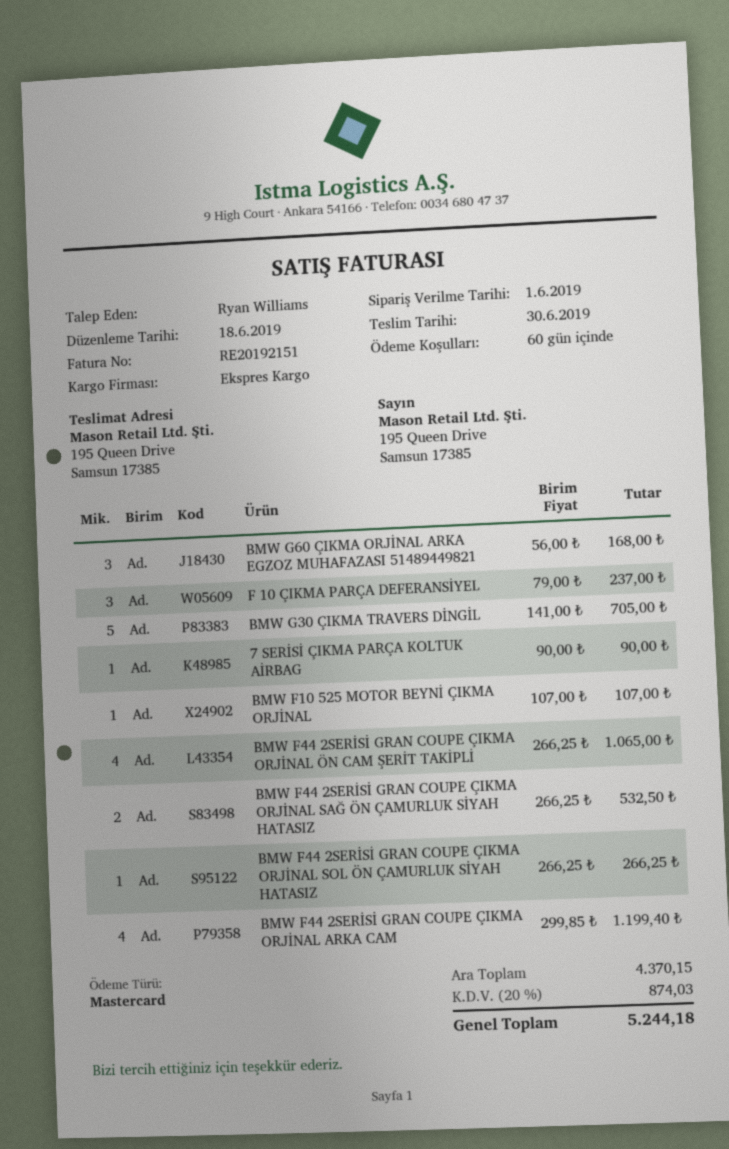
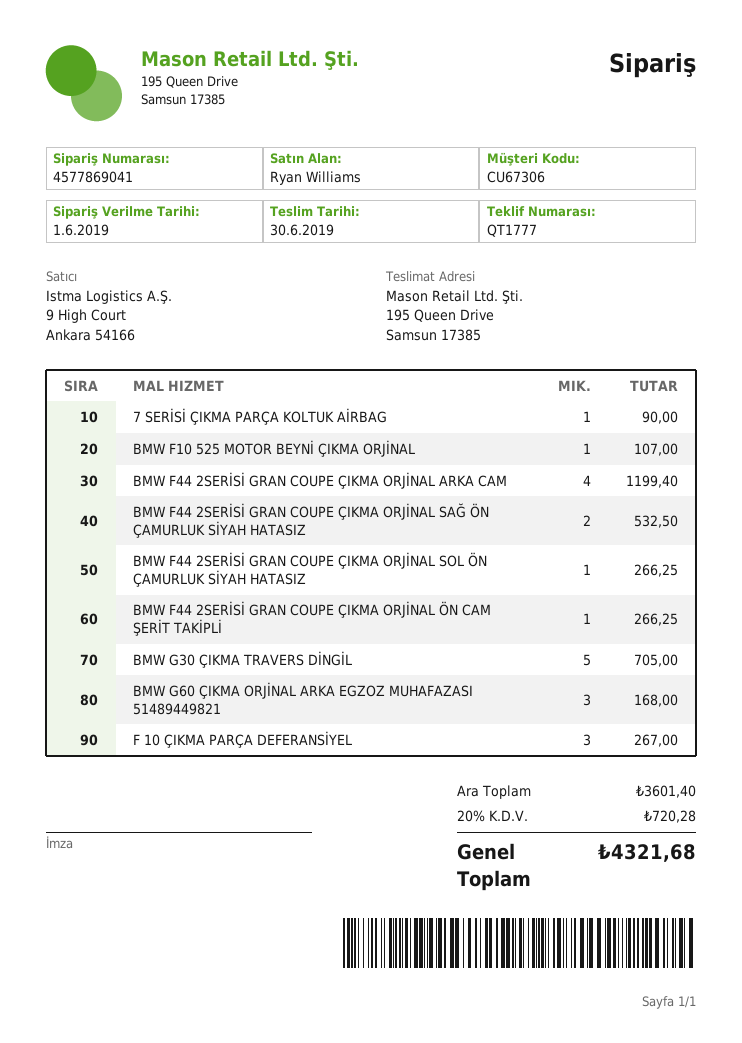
F 10 ÇIKMA PARÇA DEFERANSİYEL: 3 for 237.00 -> 3 for 267.00
BMW F44 2SERİSİ GRAN COUPE ÇIKMA ORJİNAL ÖN CAM ŞERİT TAKİPLİ: 4 for 1065.00 -> 1 for 266.25
subtotal: 4370.15 -> 3601.40
tax: 20% = 874.03 -> 20% = 720.28
total: 5244.18 -> 4321.68

